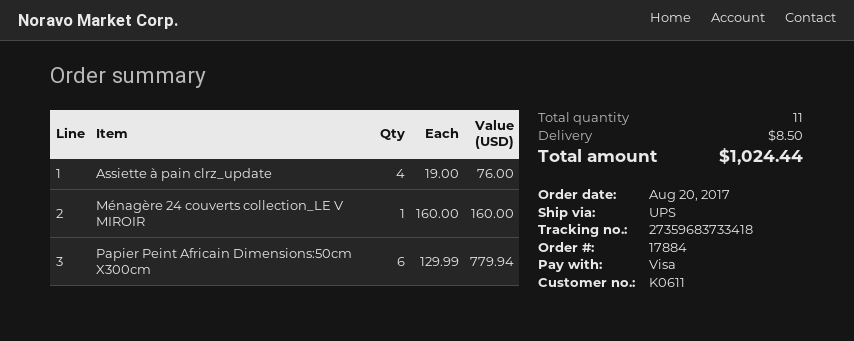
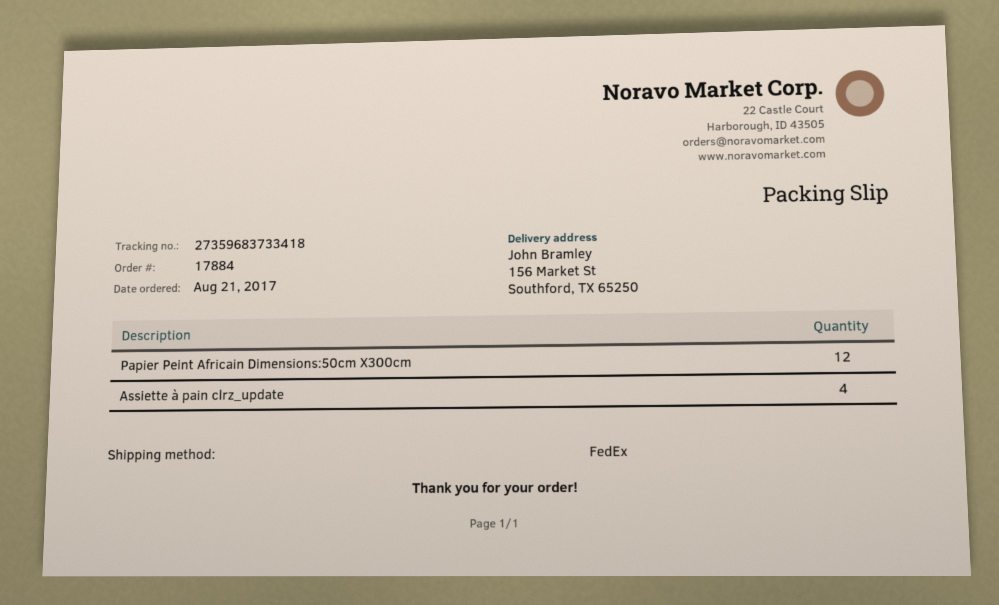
order date: 2017-08-20 -> 2017-08-21
shipping method: UPS -> FedEx
Ménagère 24 couverts collection_LE V MIROIR: 1 -> none
Papier Peint Africain Dimensions:50cm X300cm: 6 -> 12

